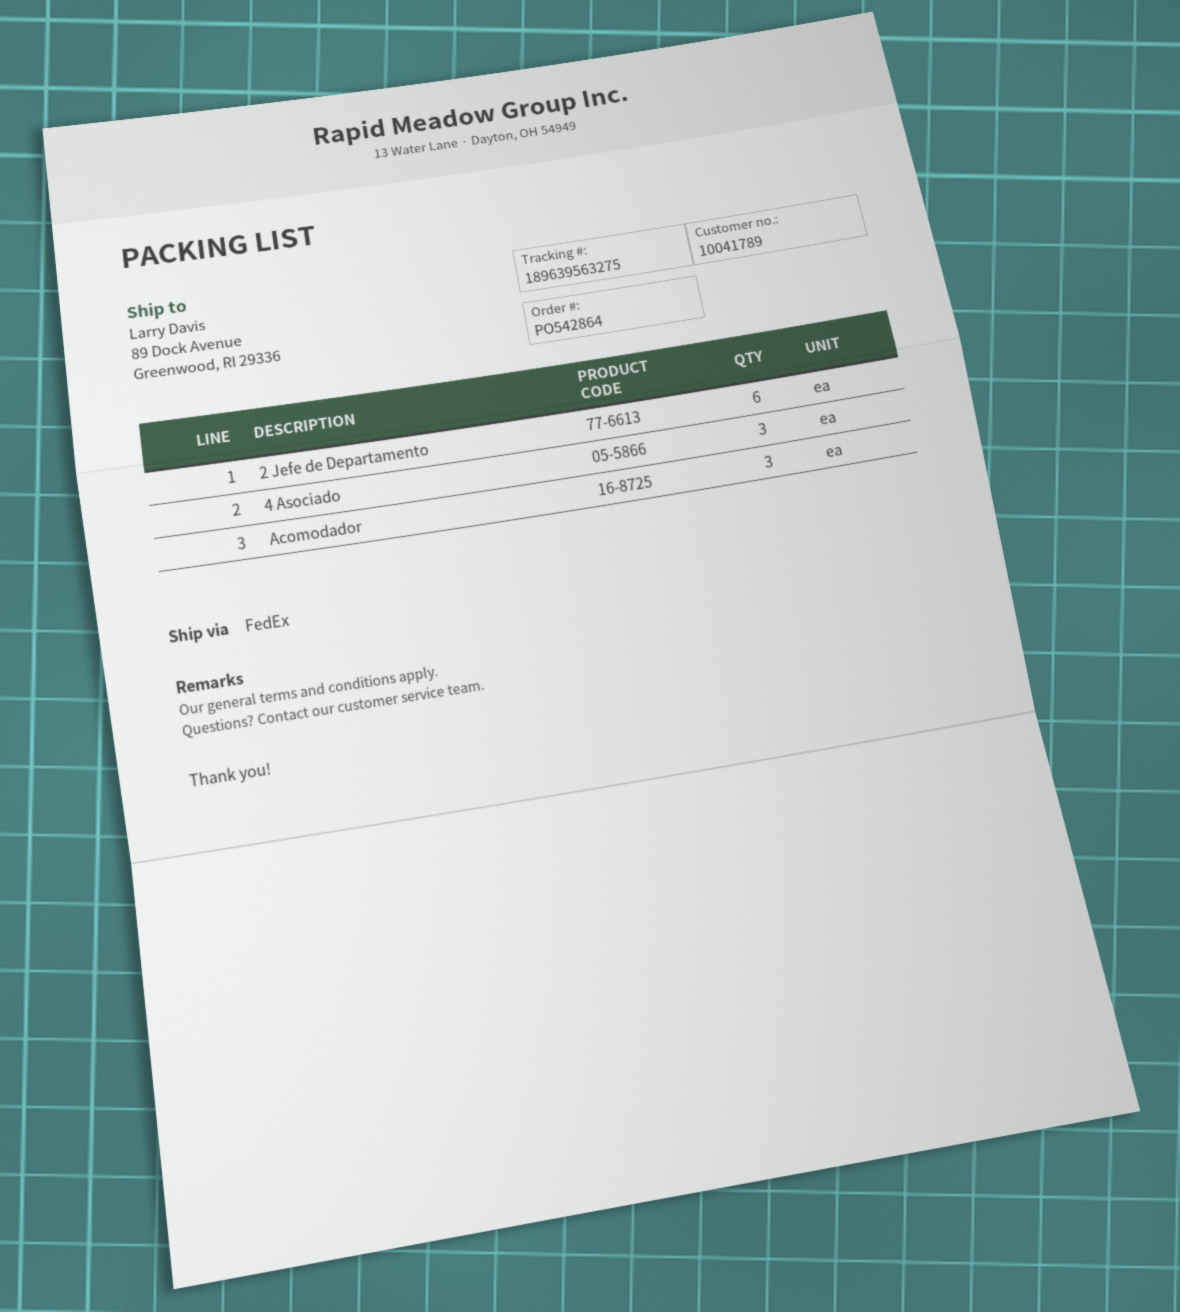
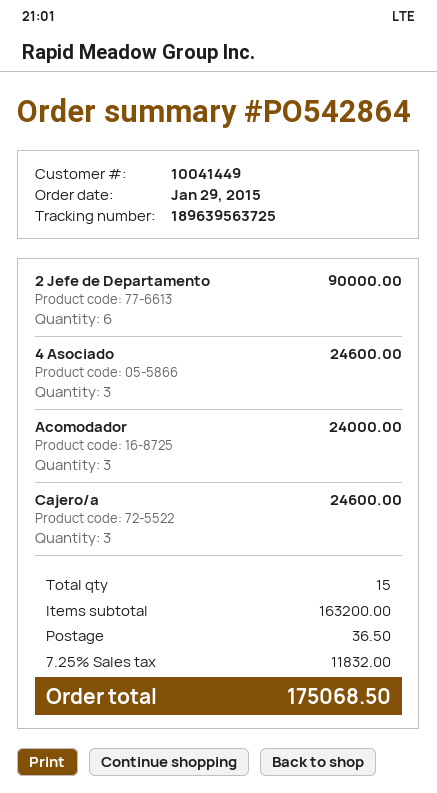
customer number: 10041789 -> 10041449
tracking number: 189639563275 -> 189639563725
Cajero/a: none -> 3

